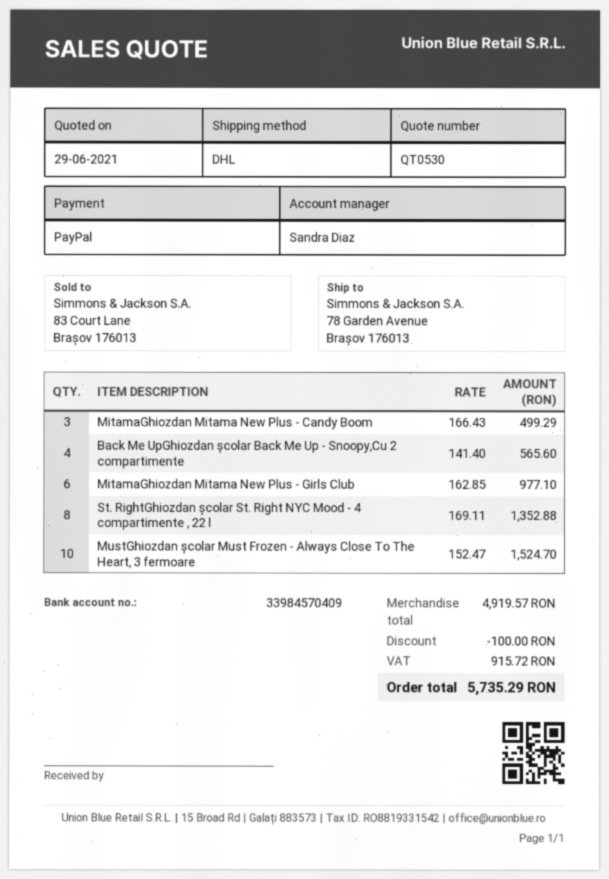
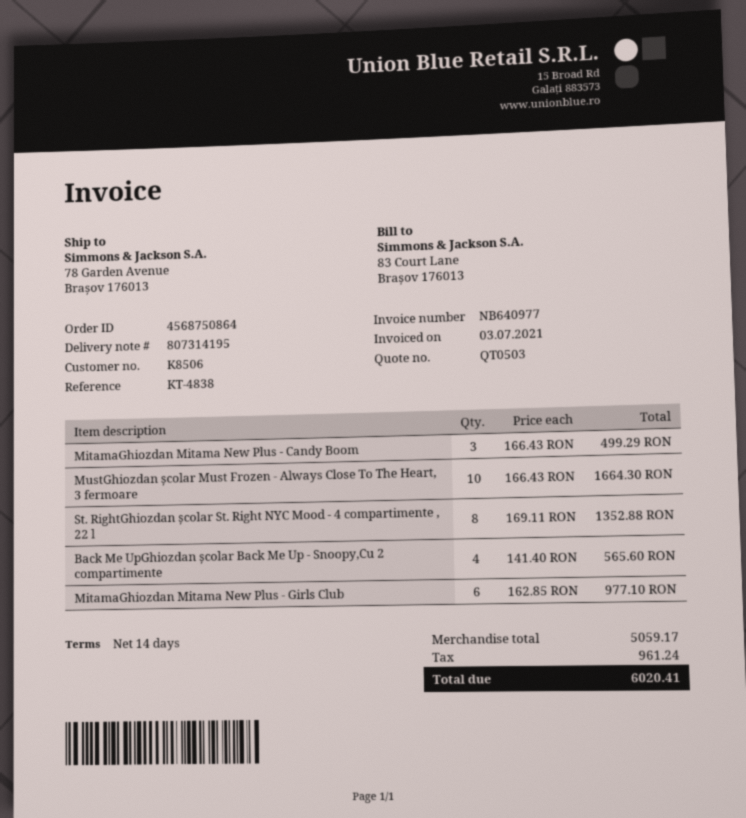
quote number: QT0530 -> QT0503
MustGhiozdan școlar Must Frozen - Always Close To The Heart, 3 fermoare: 10 x 152.47 = 1524.70 -> 10 x 166.43 = 1664.30
subtotal: 4919.57 -> 5059.17
discount: 100.00 -> none
tax: 915.72 -> 961.24
total: 5735.29 -> 6020.41

